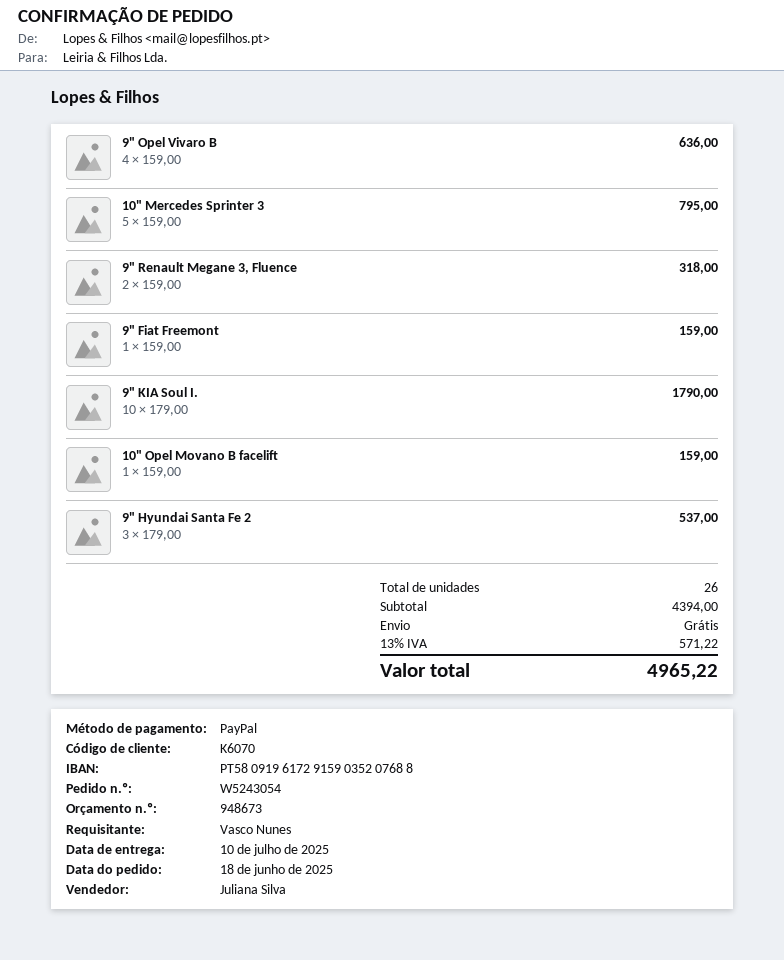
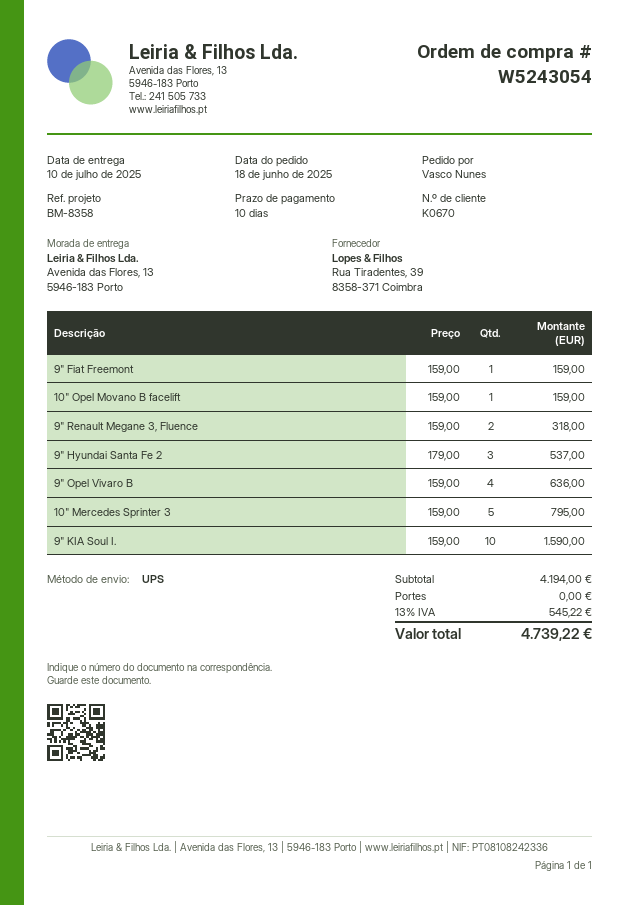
customer number: K6070 -> K0670
9" KIA Soul I.: 10 x 179.00 = 1790.00 -> 10 x 159.00 = 1590.00
subtotal: 4394.00 -> 4194.00
tax: 13% = 571.22 -> 13% = 545.22
total: 4965.22 -> 4739.22

